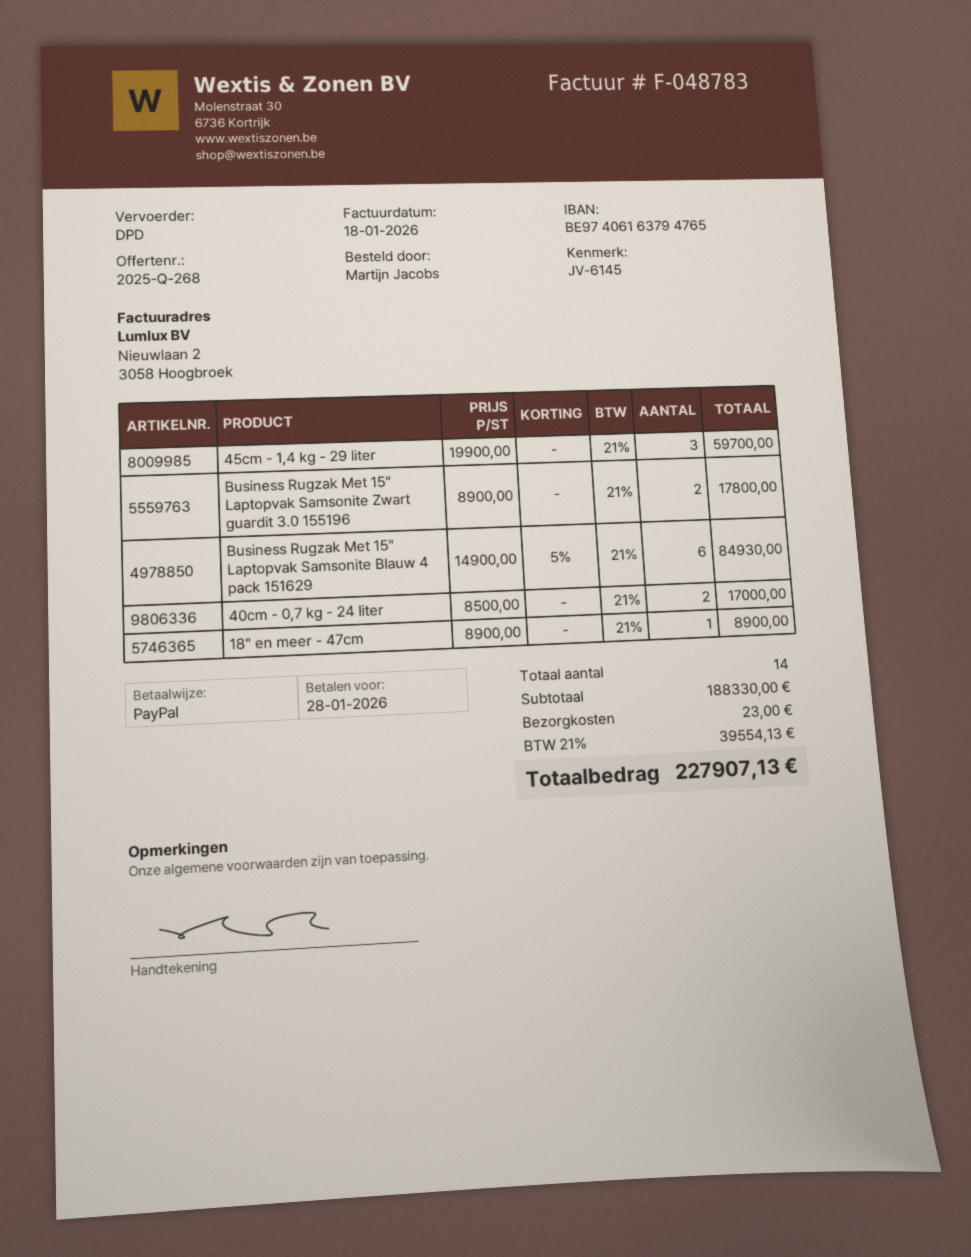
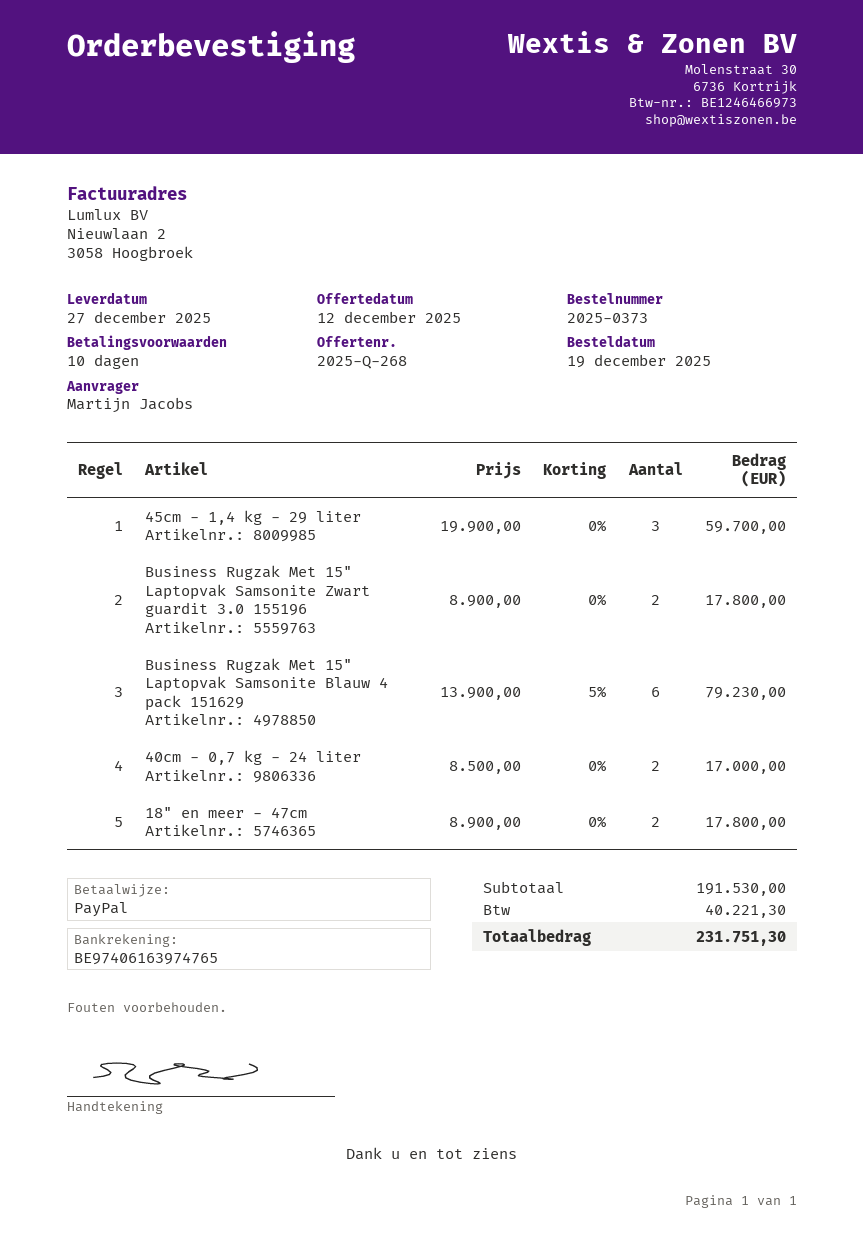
bank account: BE97406163794765 -> BE97406163974765
Business Rugzak Met 15" Laptopvak Samsonite Blauw 4 pack 151629: 6 x 14900.00 - 5% = 84930.00 -> 6 x 13900.00 - 5% = 79230.00
18" en meer - 47cm: 1 x 8900.00 = 8900.00 -> 2 x 8900.00 = 17800.00
subtotal: 188330.00 -> 191530.00
shipping: 23.00 -> none
tax: 39554.13 -> 40221.30
total: 227907.13 -> 231751.30

